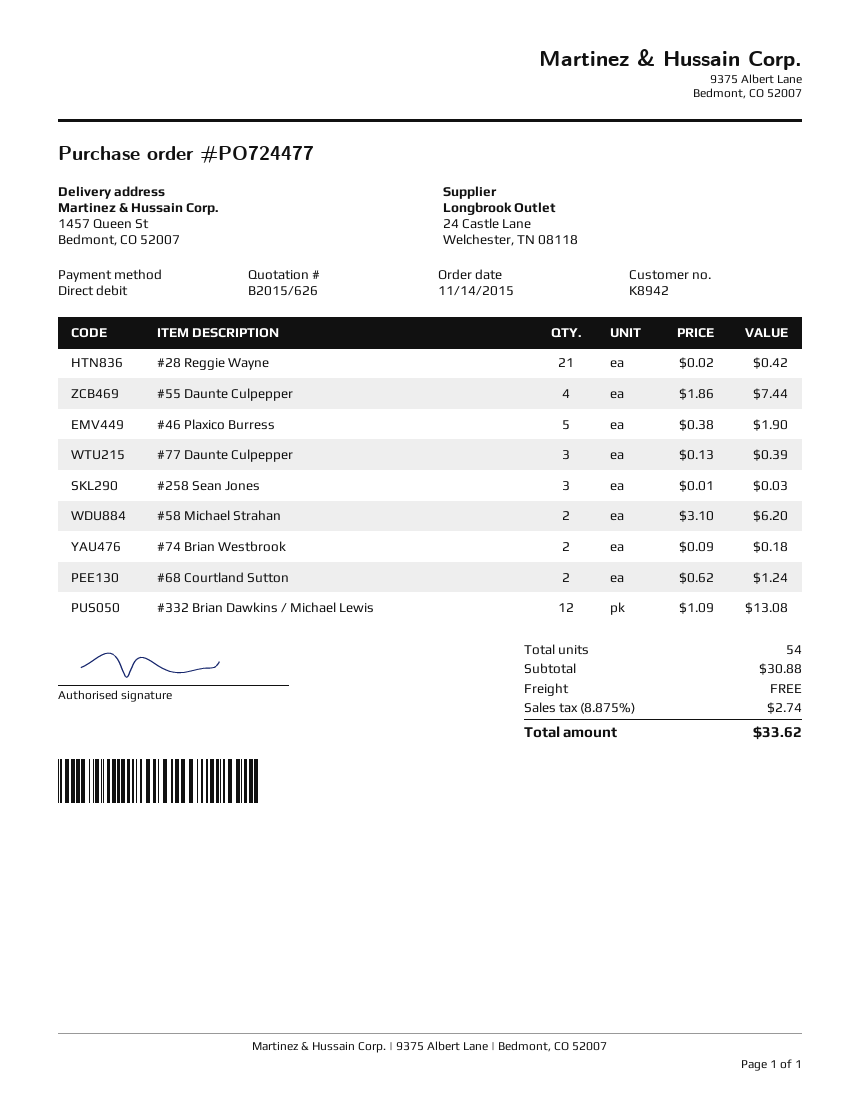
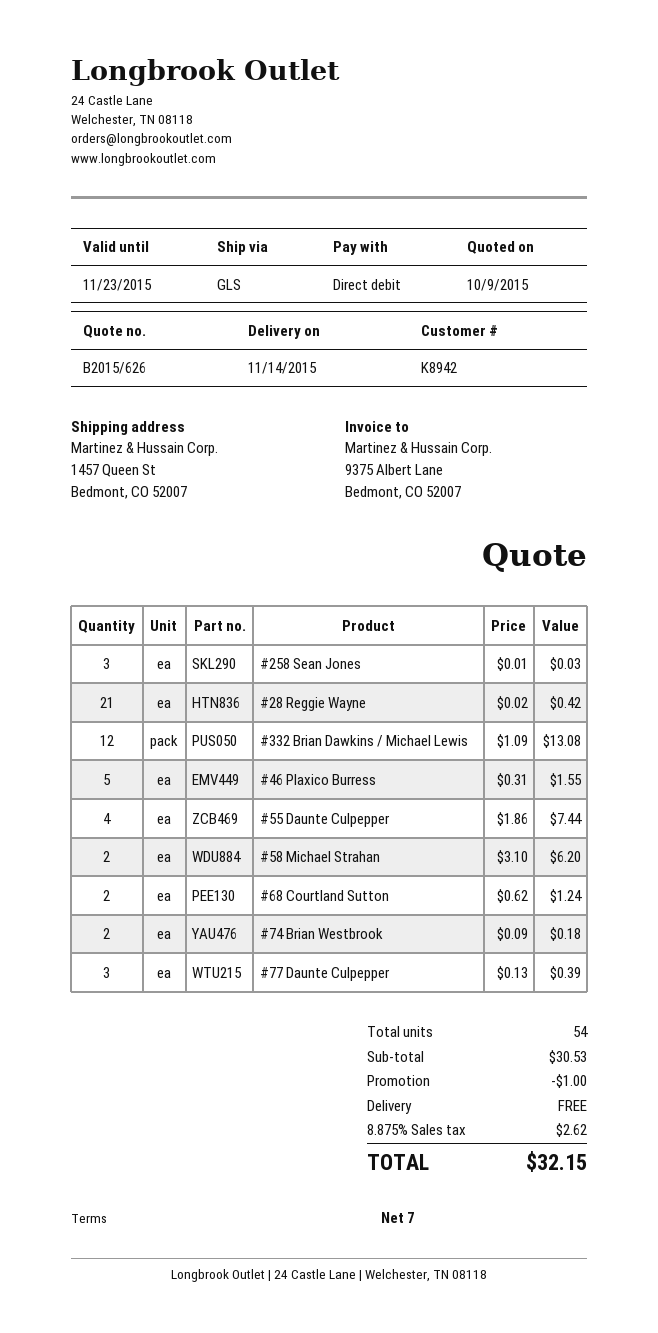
#46 Plaxico Burress: 5 x 0.38 = 1.90 -> 5 x 0.31 = 1.55
subtotal: 30.88 -> 30.53
discount: none -> 1.00
tax: 8.875% = 2.74 -> 8.875% = 2.62
total: 33.62 -> 32.15

